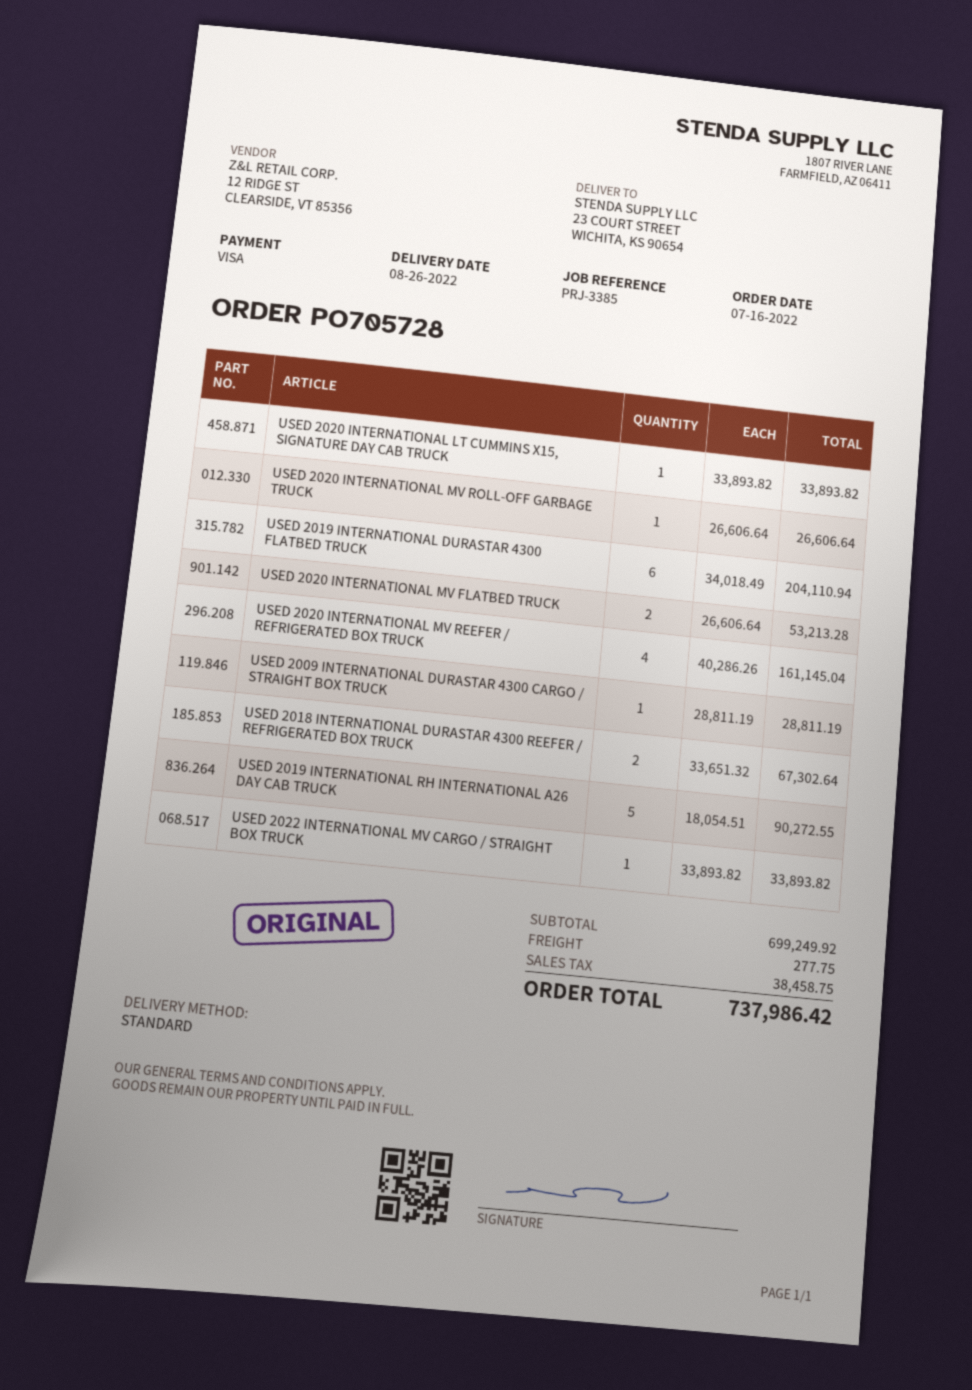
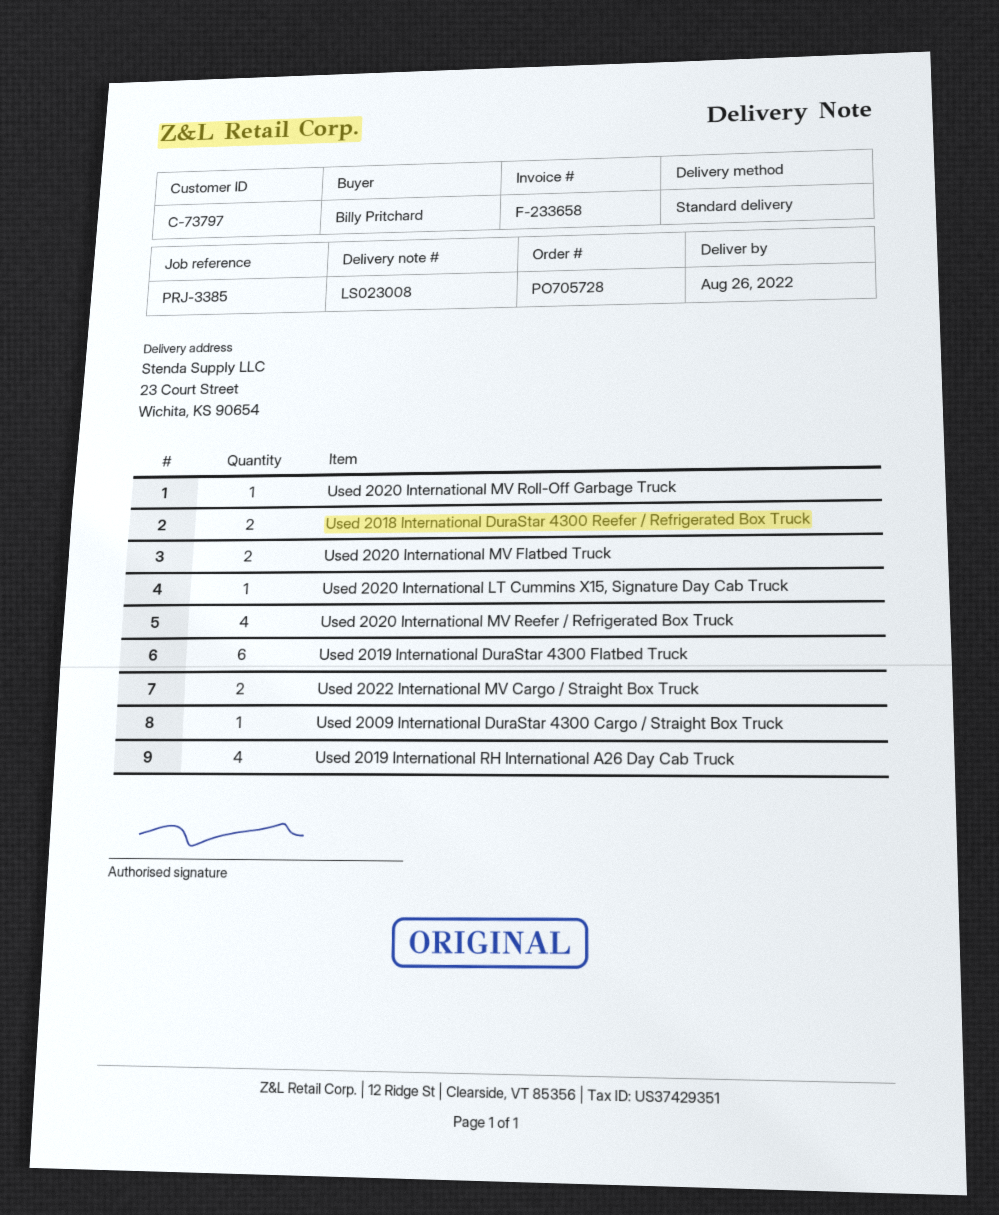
USED 2019 INTERNATIONAL RH INTERNATIONAL A26 DAY CAB TRUCK: 5 -> 4
USED 2022 INTERNATIONAL MV CARGO / STRAIGHT BOX TRUCK: 1 -> 2

